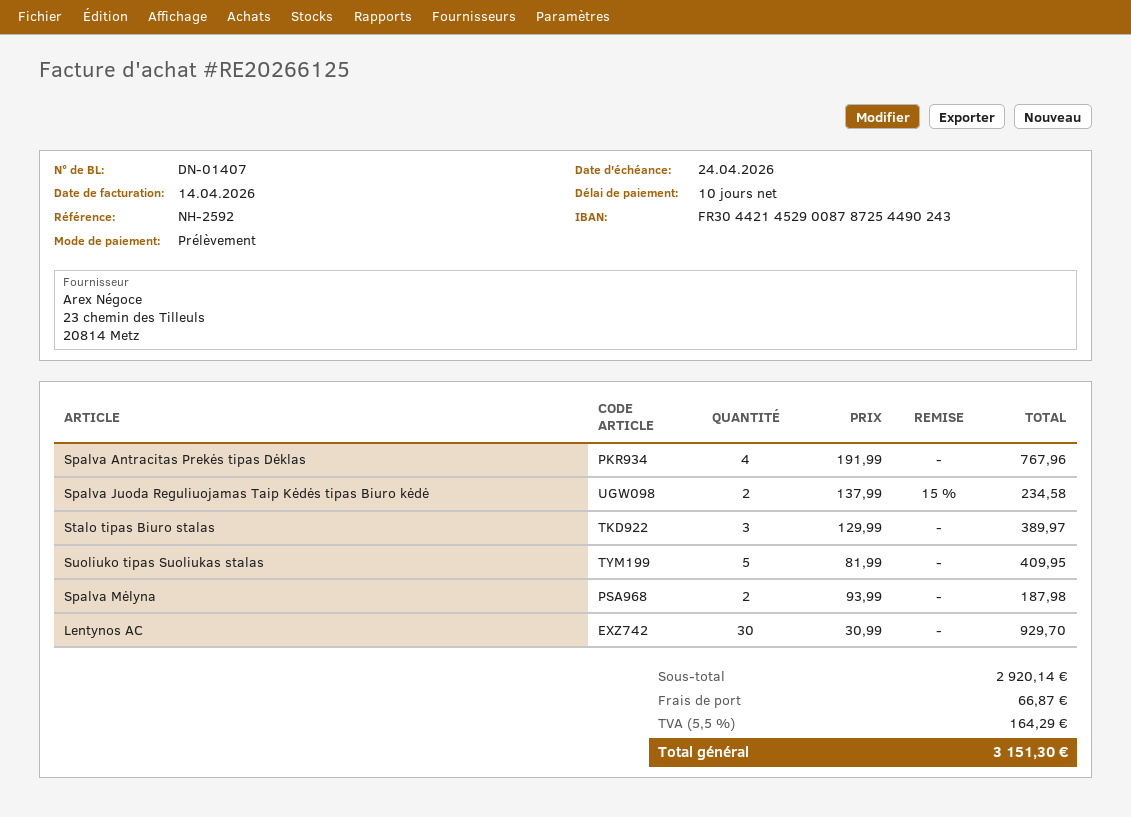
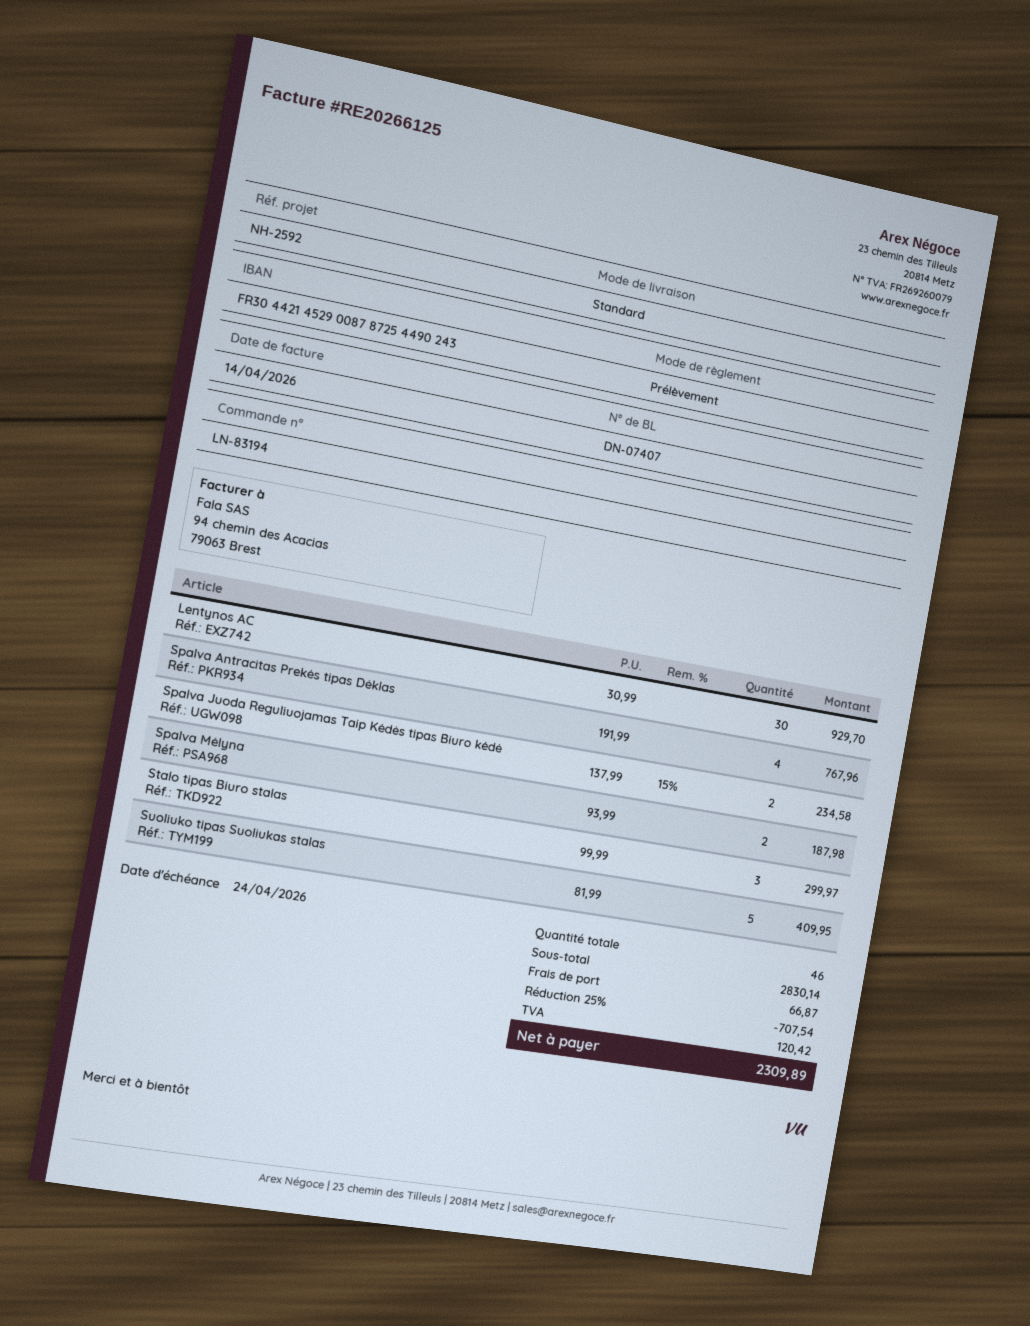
delivery note number: DN-01407 -> DN-07407
Stalo tipas Biuro stalas: 3 x 129.99 = 389.97 -> 3 x 99.99 = 299.97
subtotal: 2920.14 -> 2830.14
discount: none -> 25% = 707.54
tax: 164.29 -> 120.42
total: 3151.30 -> 2309.89

